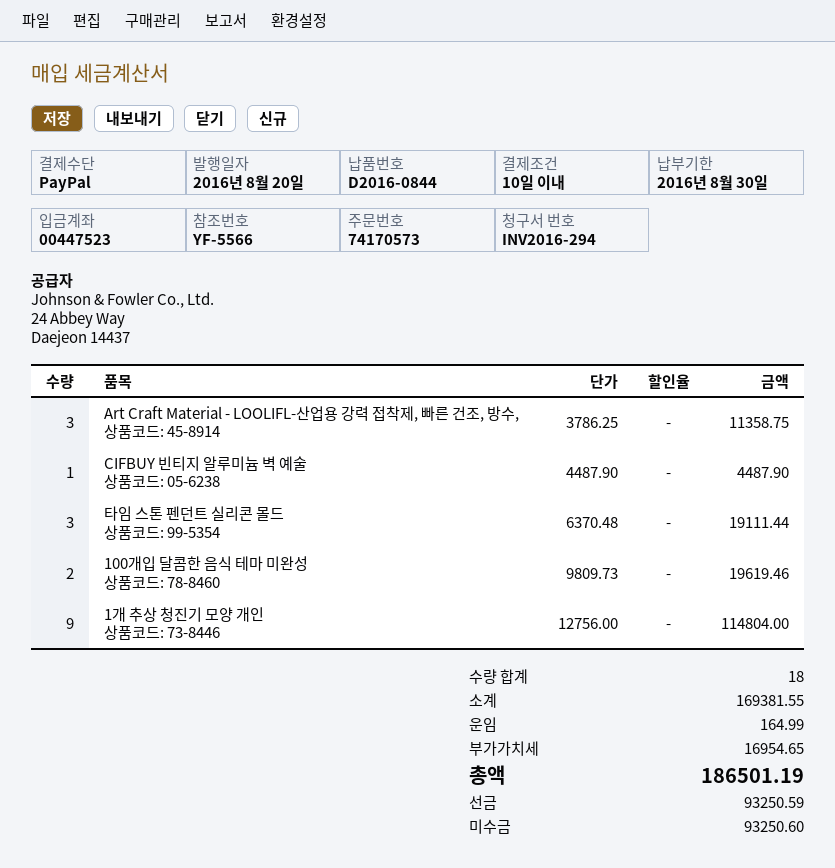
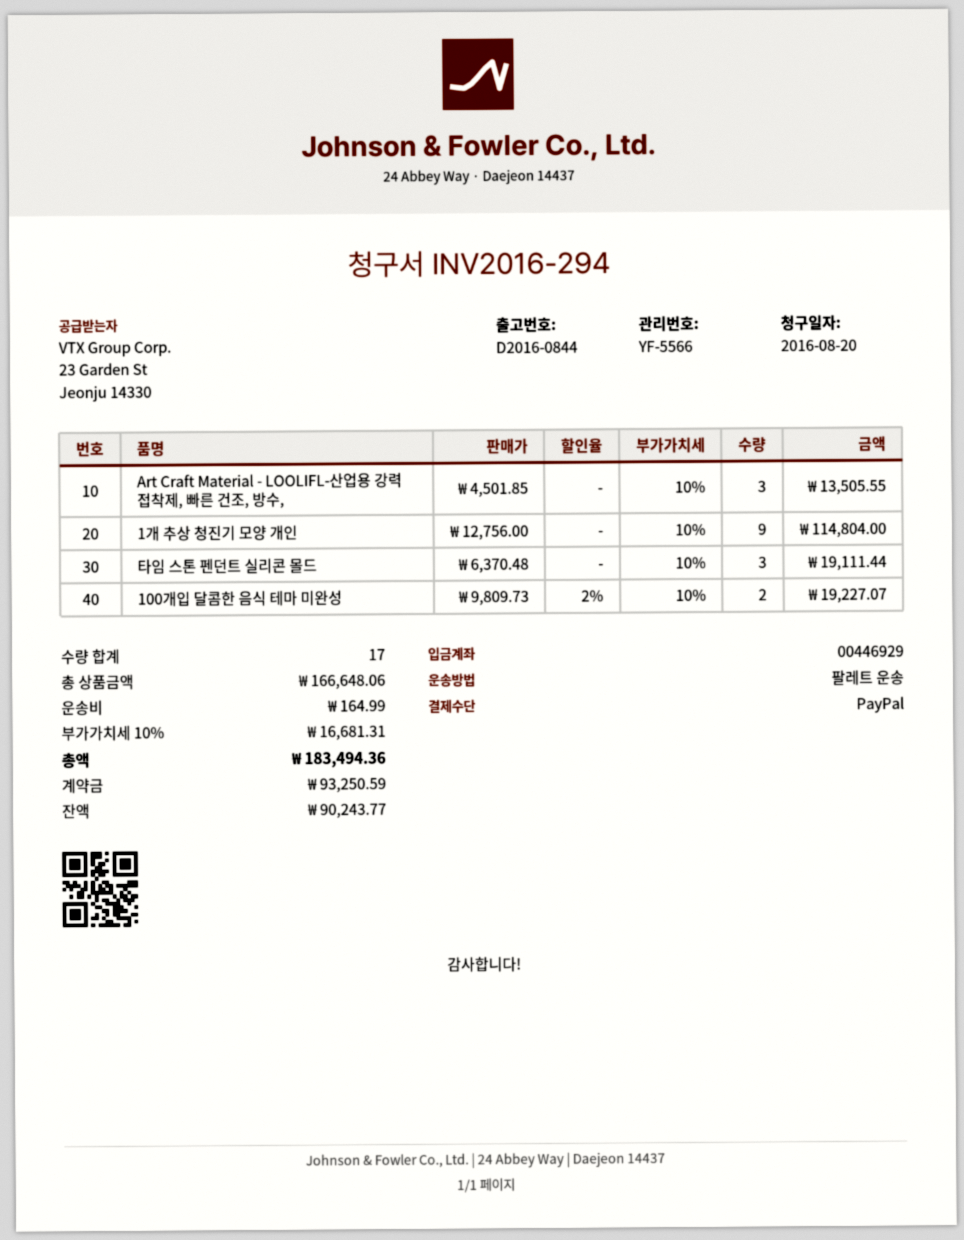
bank account: 00447523 -> 00446929
Art Craft Material - LOOLIFL-산업용 강력 접착제, 빠른 건조, 방수,: 3 x 3786.25 = 11358.75 -> 3 x 4501.85 = 13505.55
CIFBUY 빈티지 알루미늄 벽 예술: 1 x 4487.90 = 4487.90 -> none
100개입 달콤한 음식 테마 미완성: 2 x 9809.73 = 19619.46 -> 2 x 9809.73 - 2% = 19227.07
total quantity: 18 -> 17
subtotal: 169381.55 -> 166648.06
tax: 16954.65 -> 16681.31
total: 186501.19 -> 183494.36
balance: 93250.60 -> 90243.77

